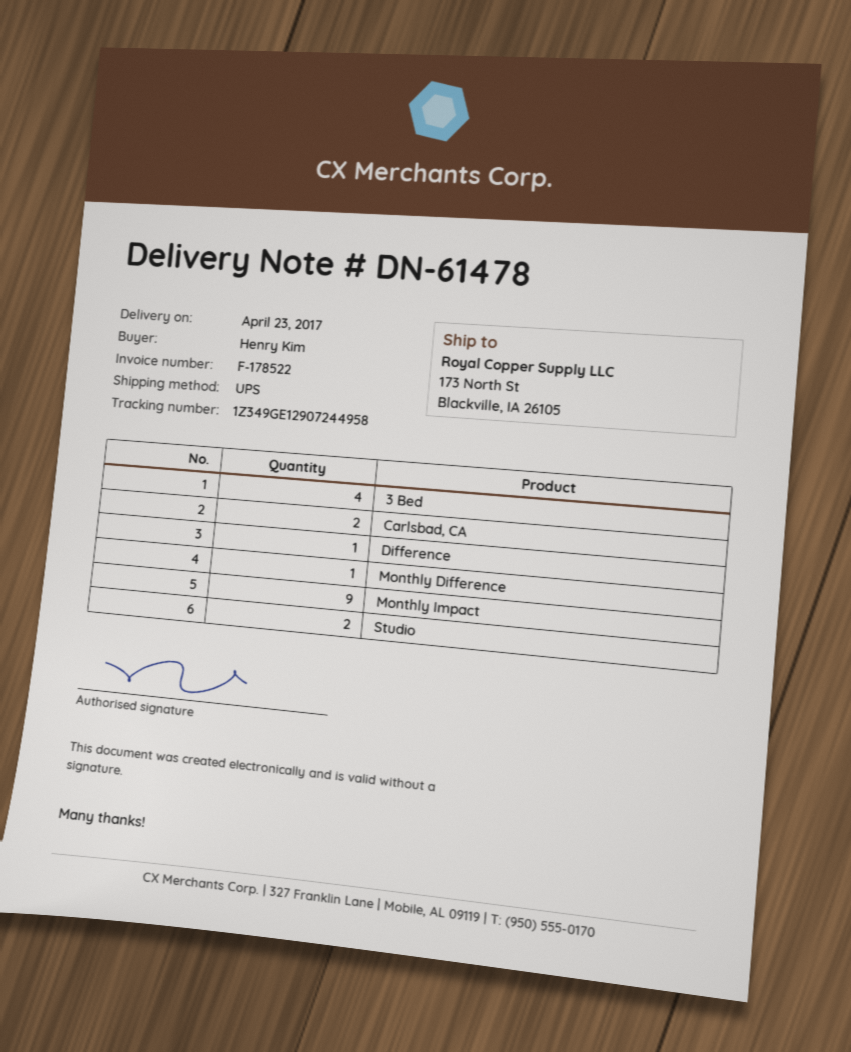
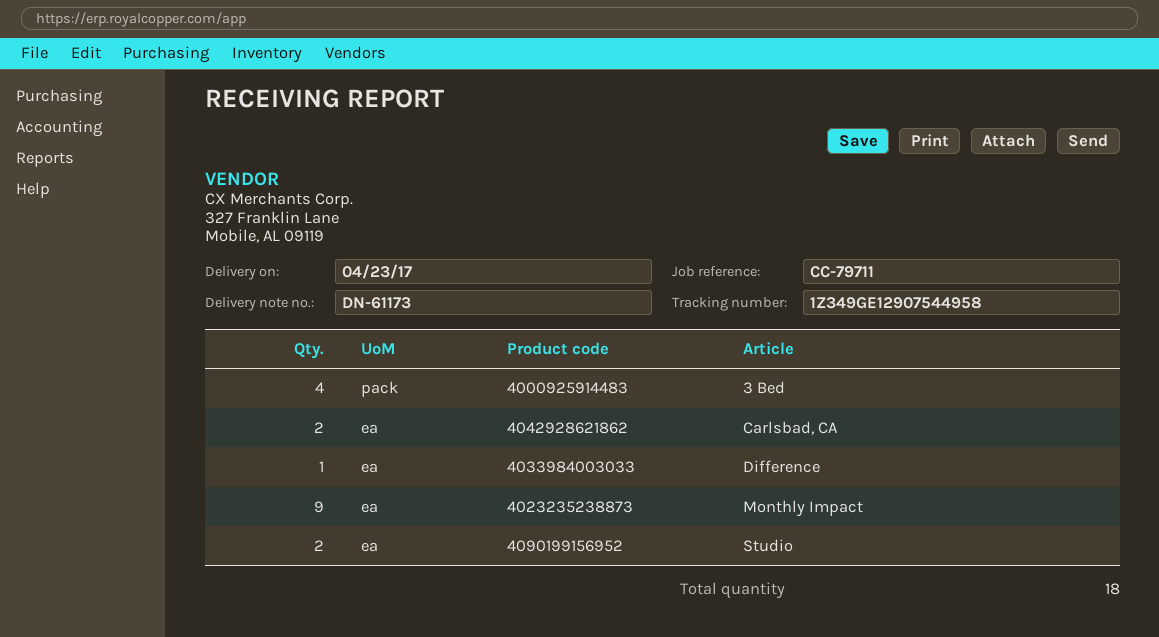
delivery note number: DN-61478 -> DN-61173
tracking number: 1Z349GE12907244958 -> 1Z349GE12907544958
Monthly Difference: 1 -> none

